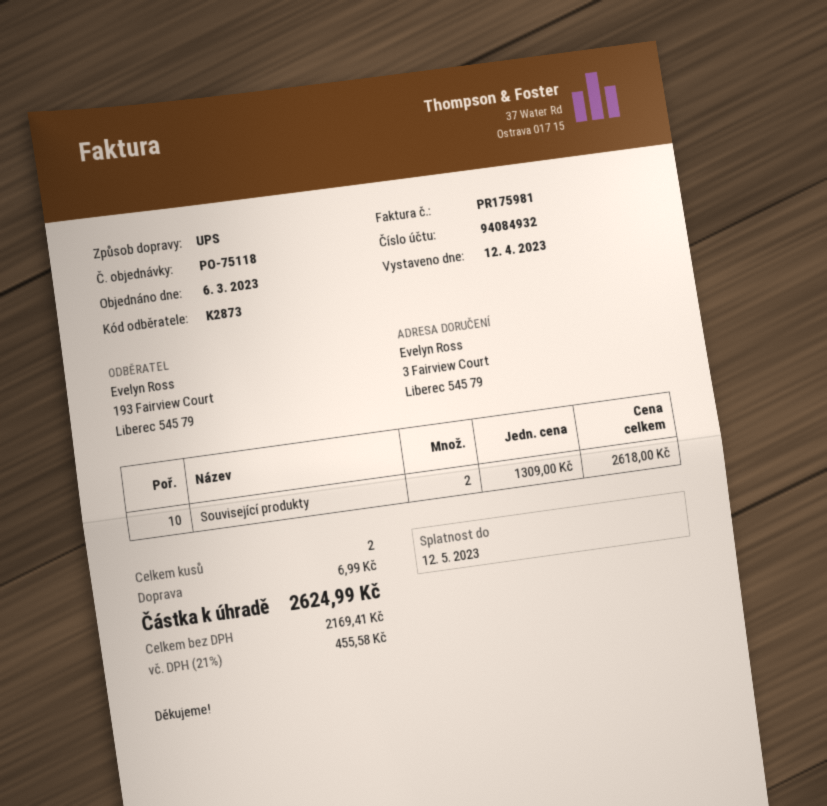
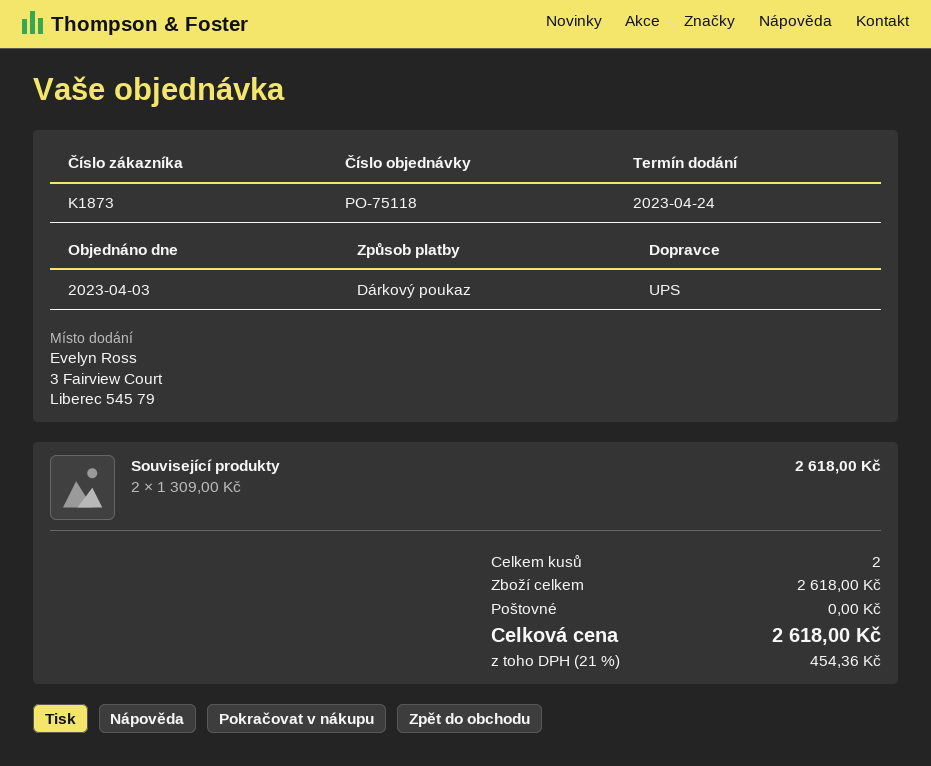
order date: 2023-03-06 -> 2023-04-03
customer number: K2873 -> K1873
shipping: 6.99 -> 0.00
tax: 21% = 455.58 -> 21% = 454.36
total: 2624.99 -> 2618.00

